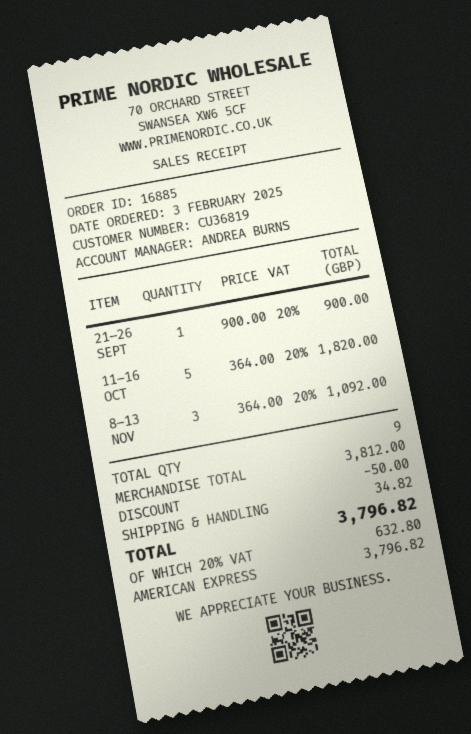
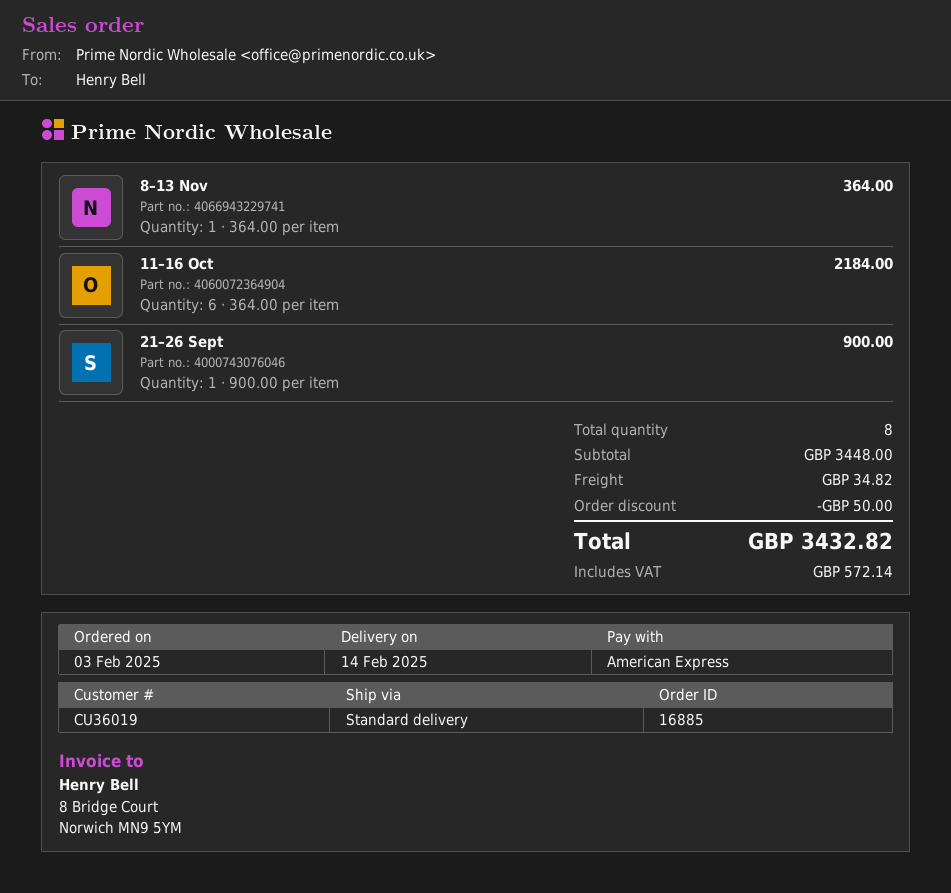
customer number: CU36819 -> CU36019
11–16 OCT: 5 x 364.00 = 1820.00 -> 6 x 364.00 = 2184.00
8–13 NOV: 3 x 364.00 = 1092.00 -> 1 x 364.00 = 364.00
total quantity: 9 -> 8
subtotal: 3812.00 -> 3448.00
tax: 632.80 -> 572.14
total: 3796.82 -> 3432.82

